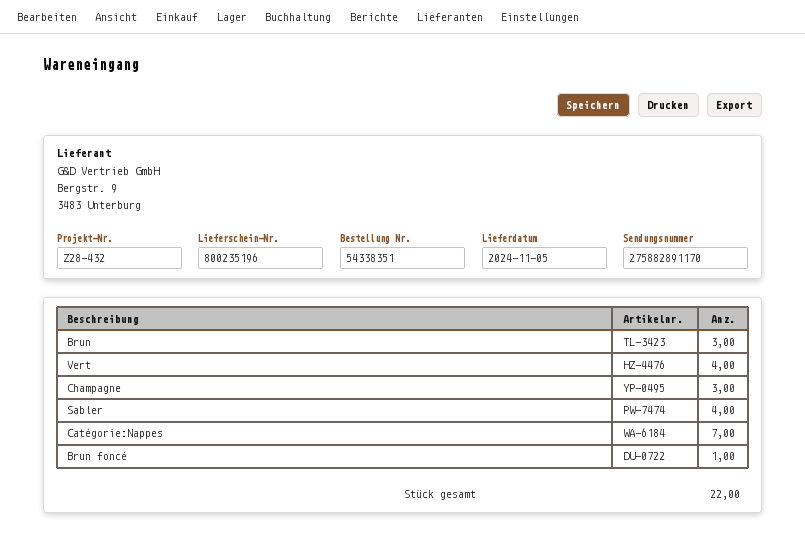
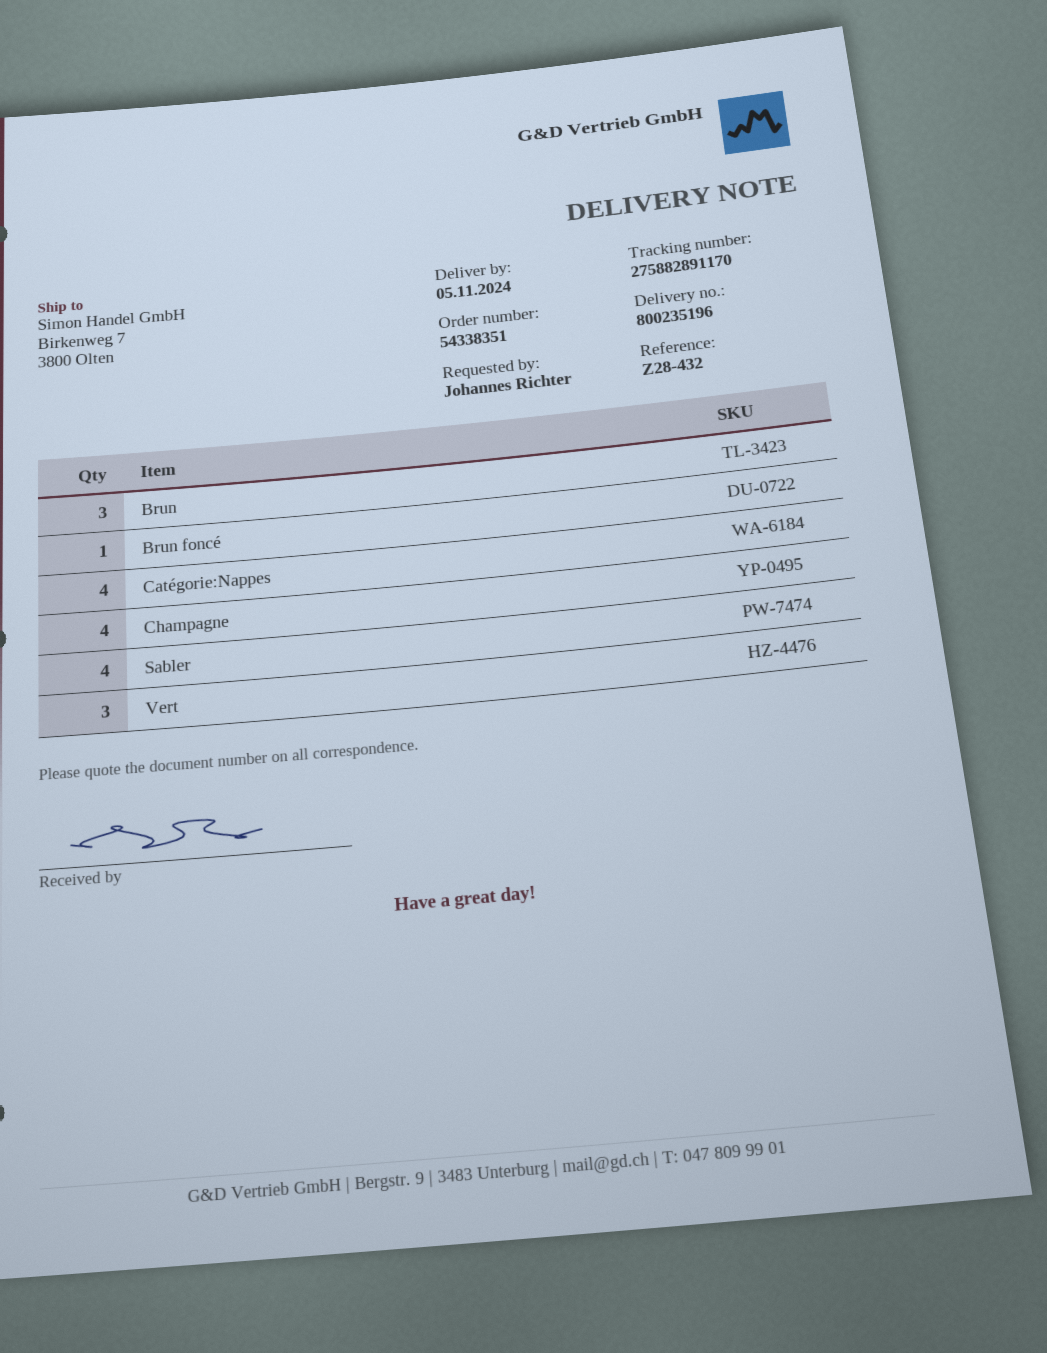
Vert: 4 -> 3
Champagne: 3 -> 4
Catégorie:Nappes: 7 -> 4

